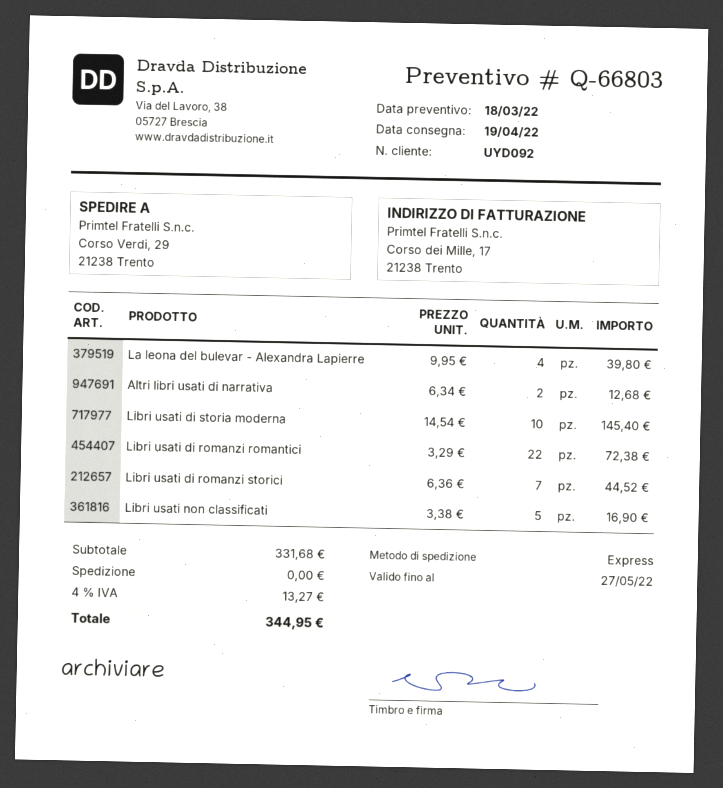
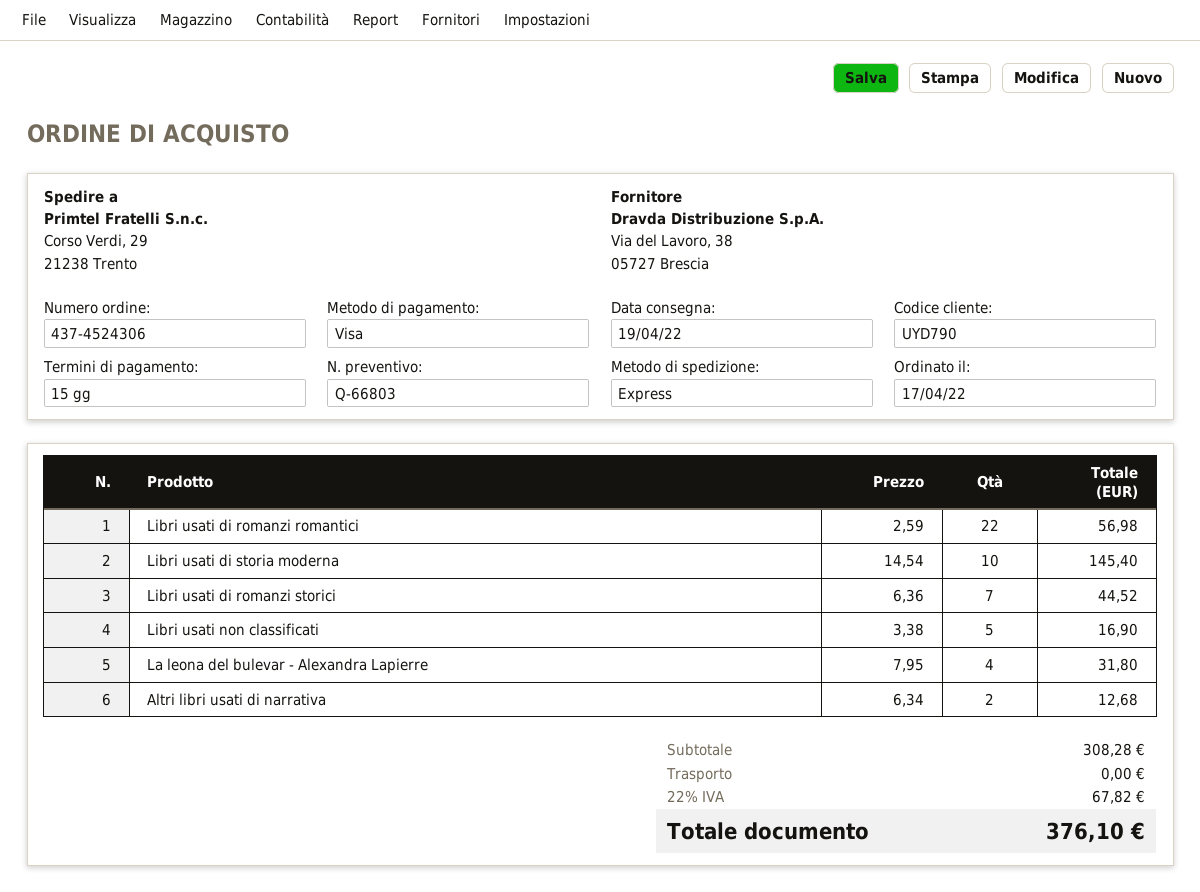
customer number: UYD092 -> UYD790
La leona del bulevar - Alexandra Lapierre: 4 x 9.95 = 39.80 -> 4 x 7.95 = 31.80
Libri usati di romanzi romantici: 22 x 3.29 = 72.38 -> 22 x 2.59 = 56.98
subtotal: 331.68 -> 308.28
tax: 4% = 13.27 -> 22% = 67.82
total: 344.95 -> 376.10

